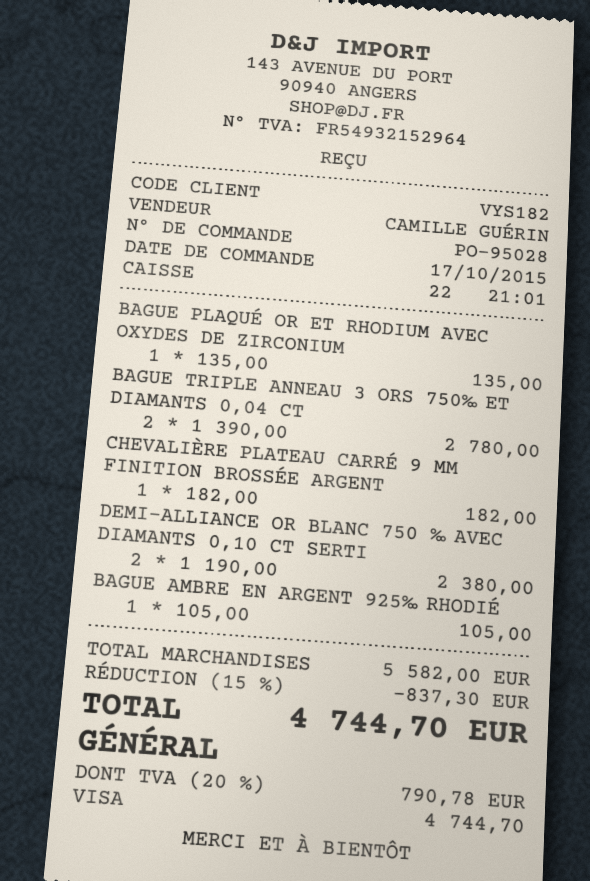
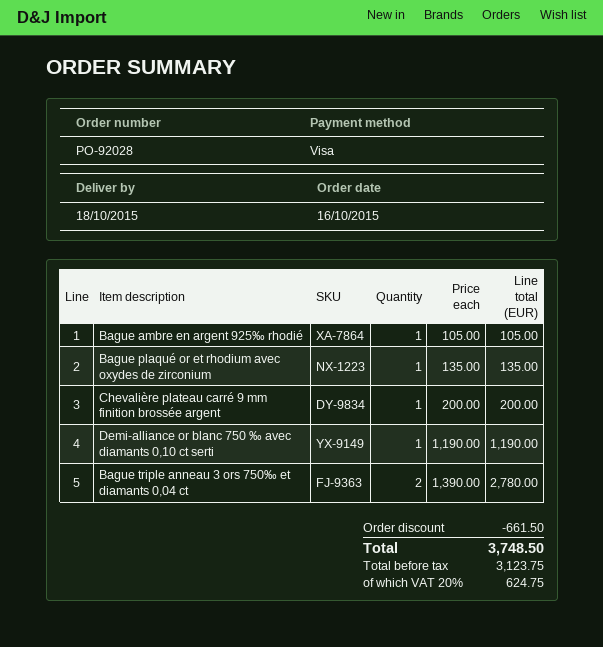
order number: PO-95028 -> PO-92028
order date: 2015-10-17 -> 2015-10-16
CHEVALIÈRE PLATEAU CARRÉ 9 MM FINITION BROSSÉE ARGENT: 1 x 182.00 = 182.00 -> 1 x 200.00 = 200.00
DEMI-ALLIANCE OR BLANC 750 ‰ AVEC DIAMANTS 0,10 CT SERTI: 2 x 1190.00 = 2380.00 -> 1 x 1190.00 = 1190.00
discount: 837.30 -> 661.50
tax: 20% = 790.78 -> 20% = 624.75
total: 4744.70 -> 3748.50

